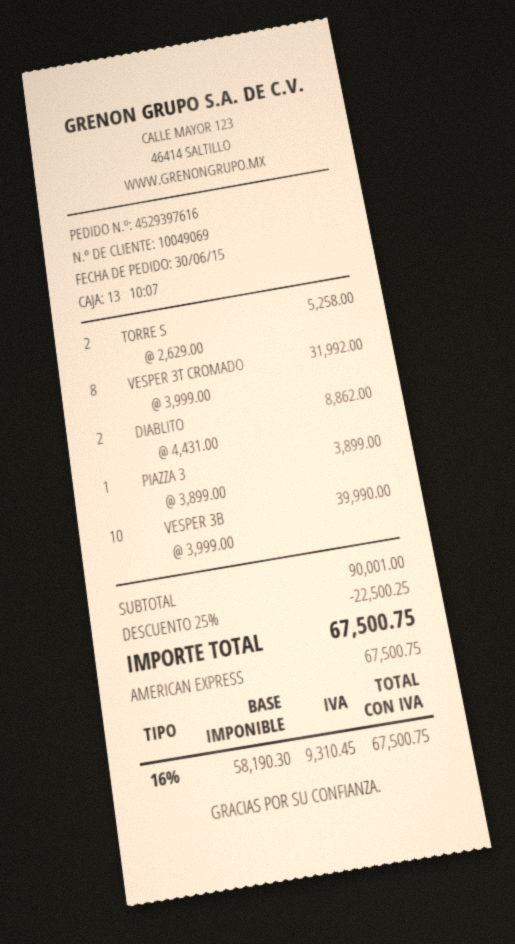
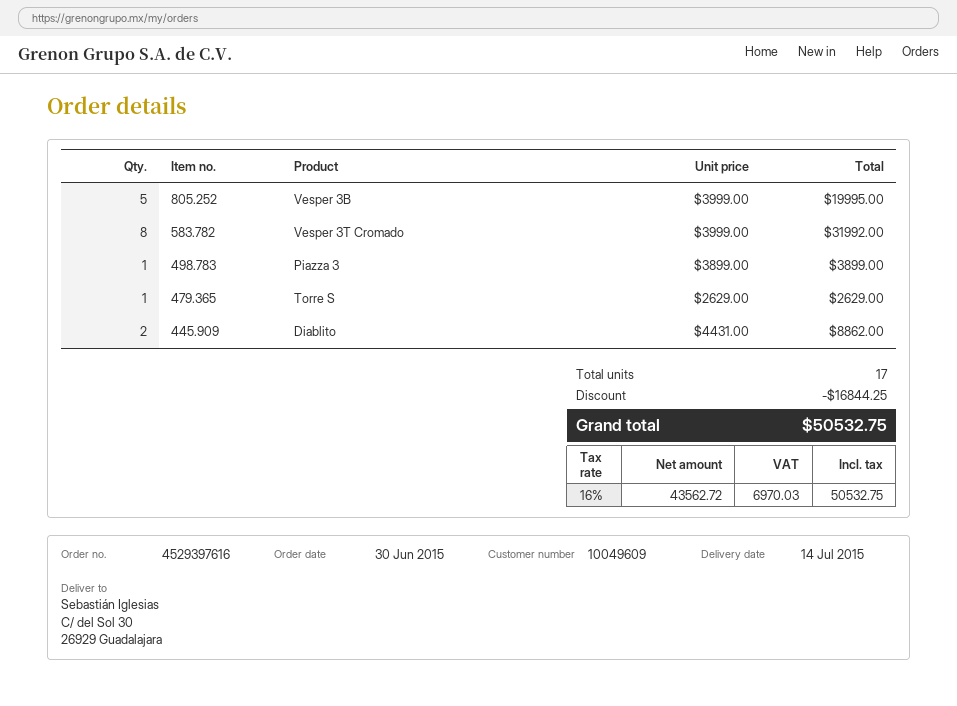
customer number: 10049069 -> 10049609
TORRE S: 2 x 2629.00 = 5258.00 -> 1 x 2629.00 = 2629.00
VESPER 3B: 10 x 3999.00 = 39990.00 -> 5 x 3999.00 = 19995.00
discount: 22500.25 -> 16844.25
net: 58190.30 -> 43562.72
tax: 16% = 9310.45 -> 16% = 6970.03
total: 67500.75 -> 50532.75

